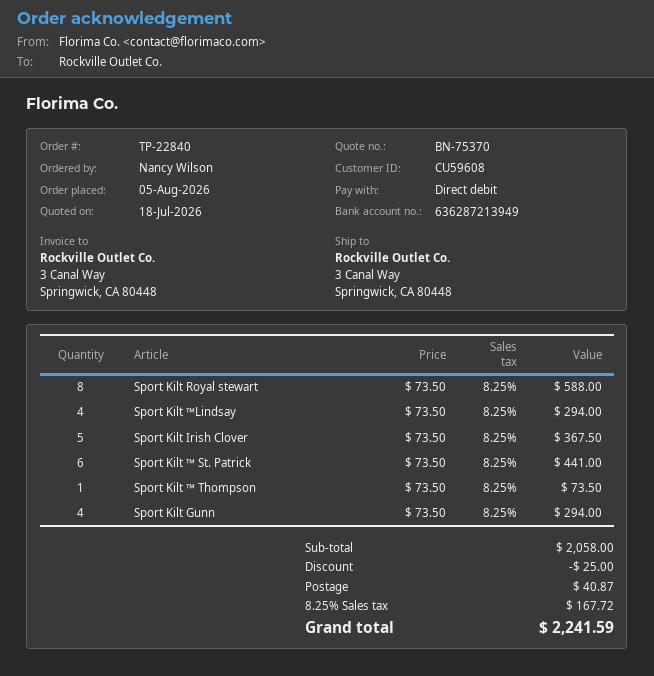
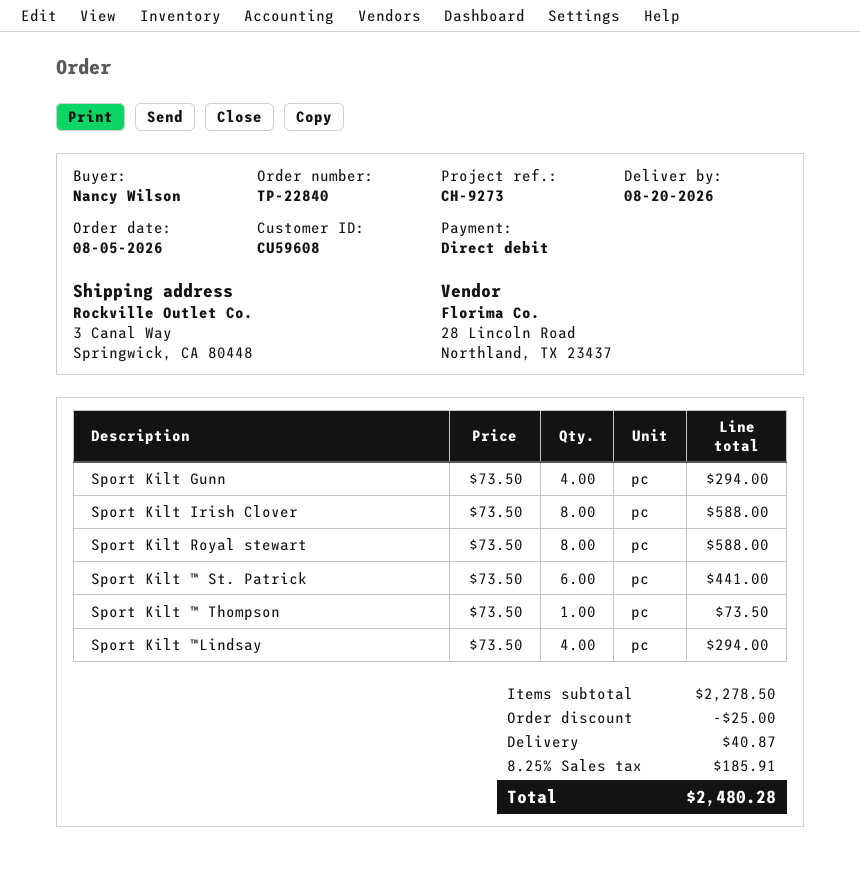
Sport Kilt Irish Clover: 5 x 73.50 = 367.50 -> 8 x 73.50 = 588.00
subtotal: 2058.00 -> 2278.50
tax: 8.25% = 167.72 -> 8.25% = 185.91
total: 2241.59 -> 2480.28

